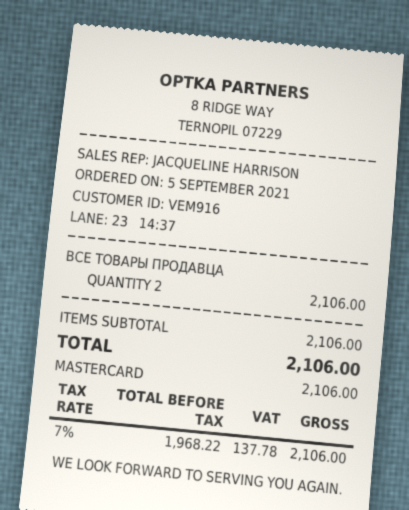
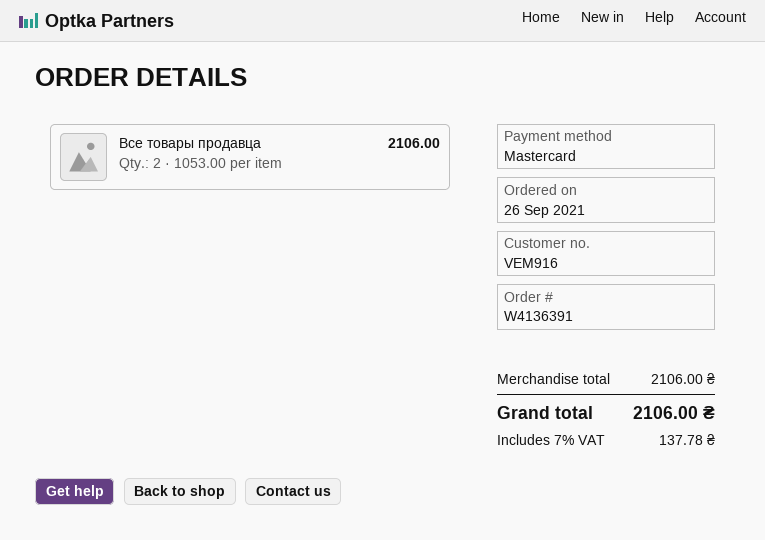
order date: 2021-09-05 -> 2021-09-26

